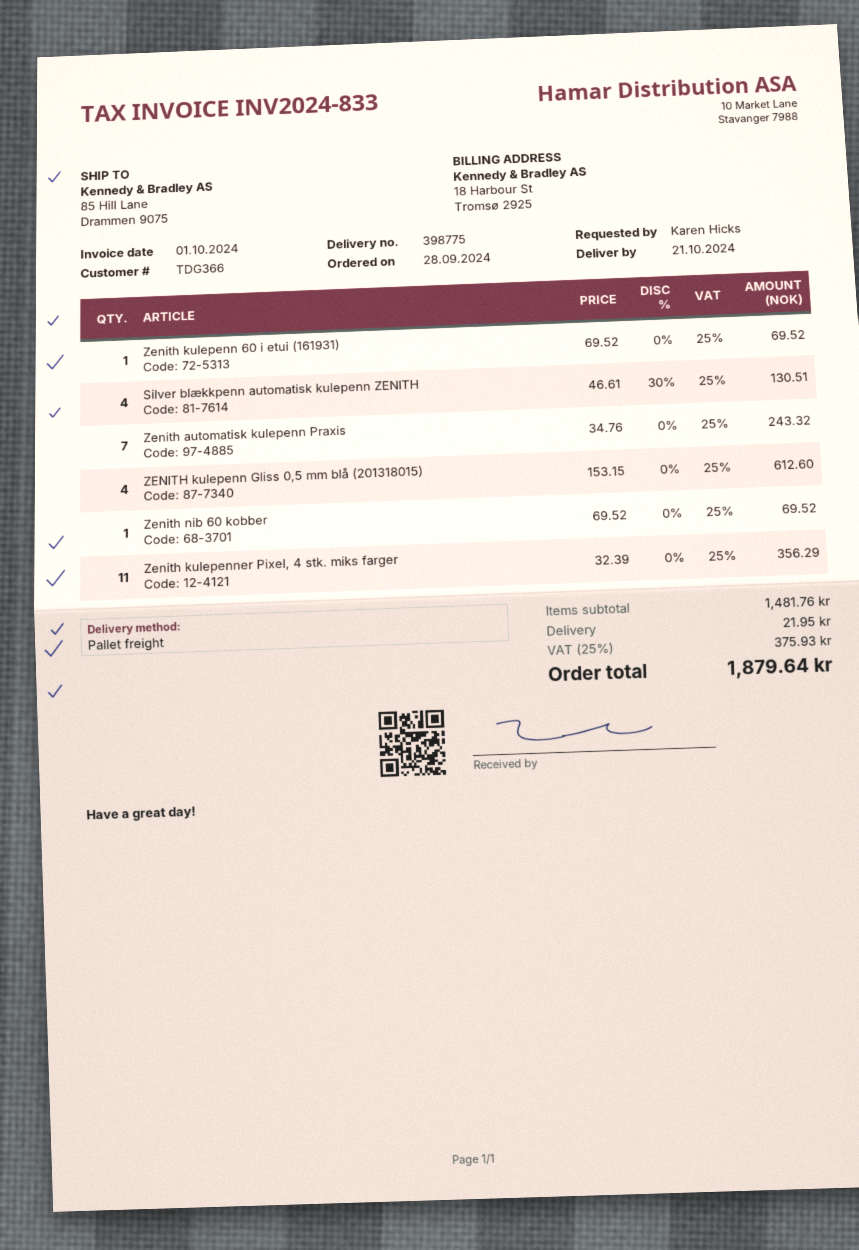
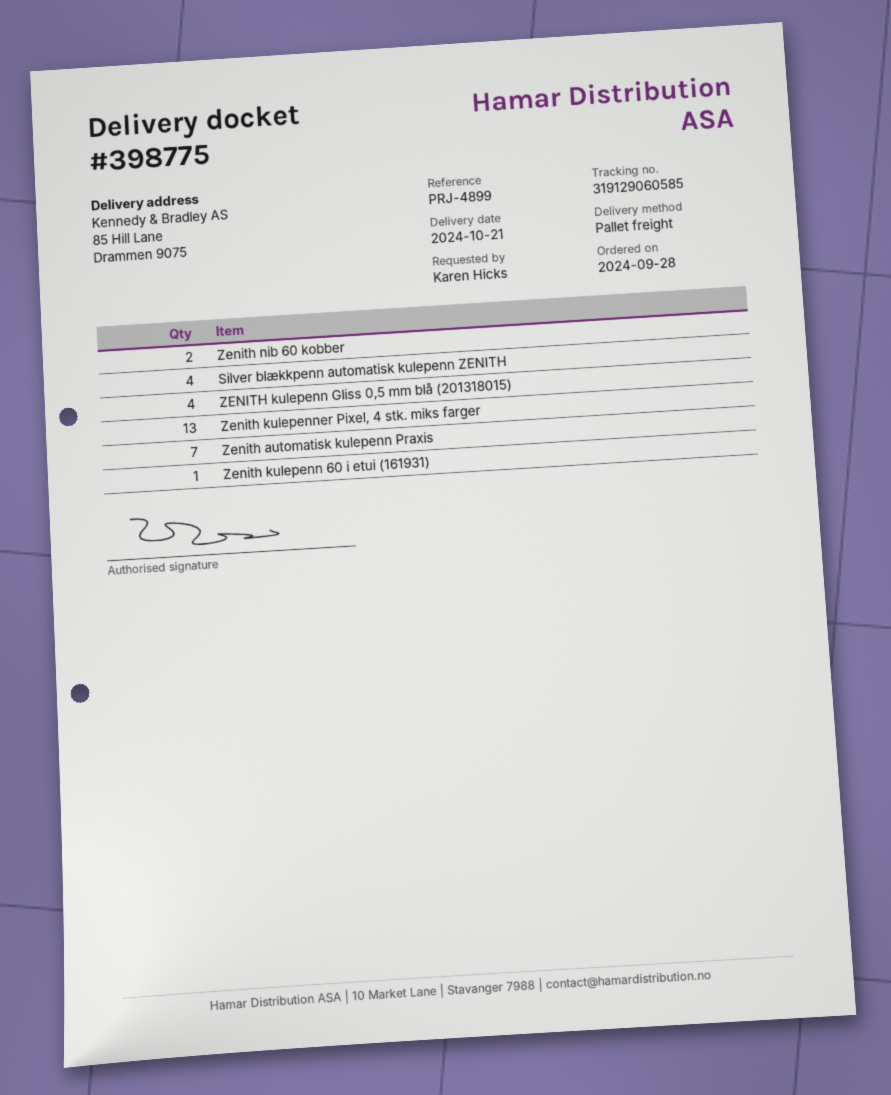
Zenith nib 60 kobber: 1 -> 2
Zenith kulepenner Pixel, 4 stk. miks farger: 11 -> 13

